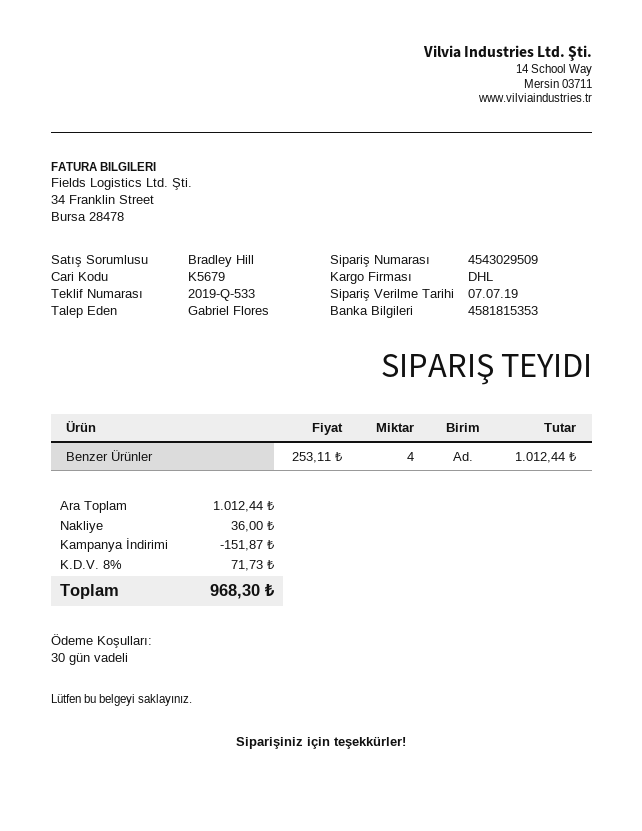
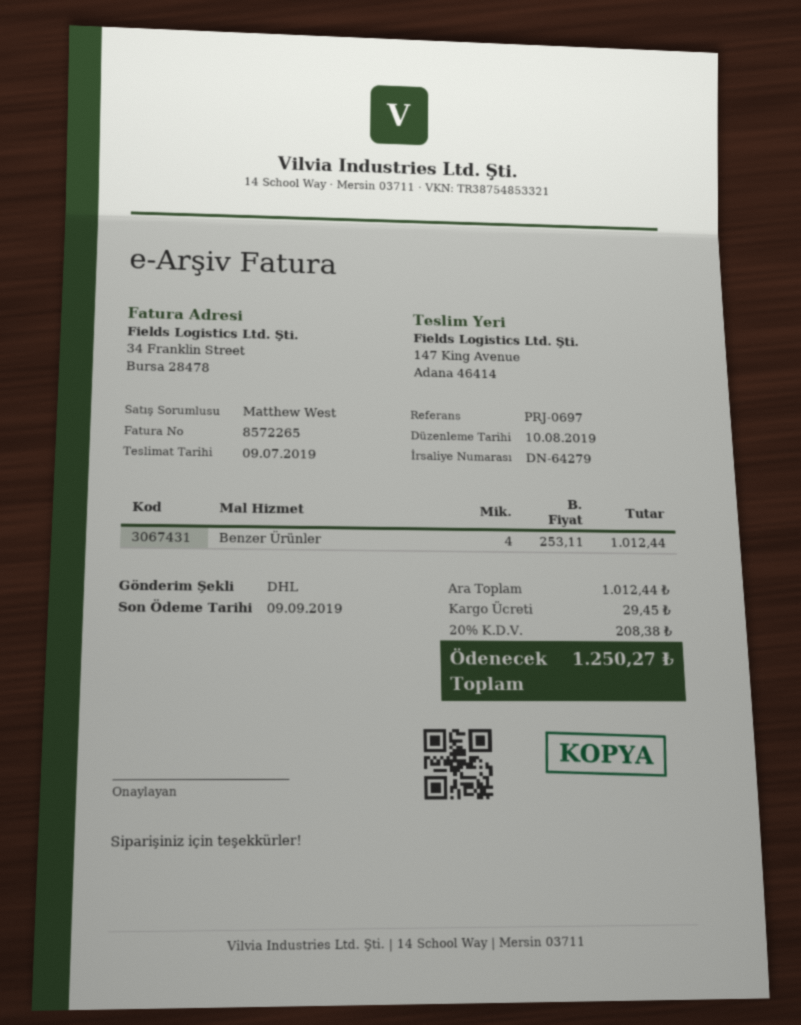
sales rep: Bradley Hill -> Matthew West
discount: 151.87 -> none
shipping: 36.00 -> 29.45
tax: 8% = 71.73 -> 20% = 208.38
total: 968.30 -> 1250.27

